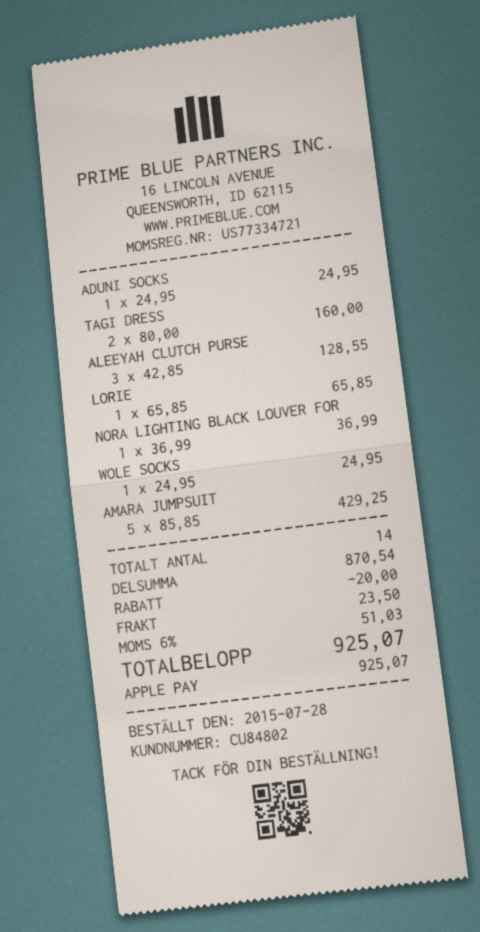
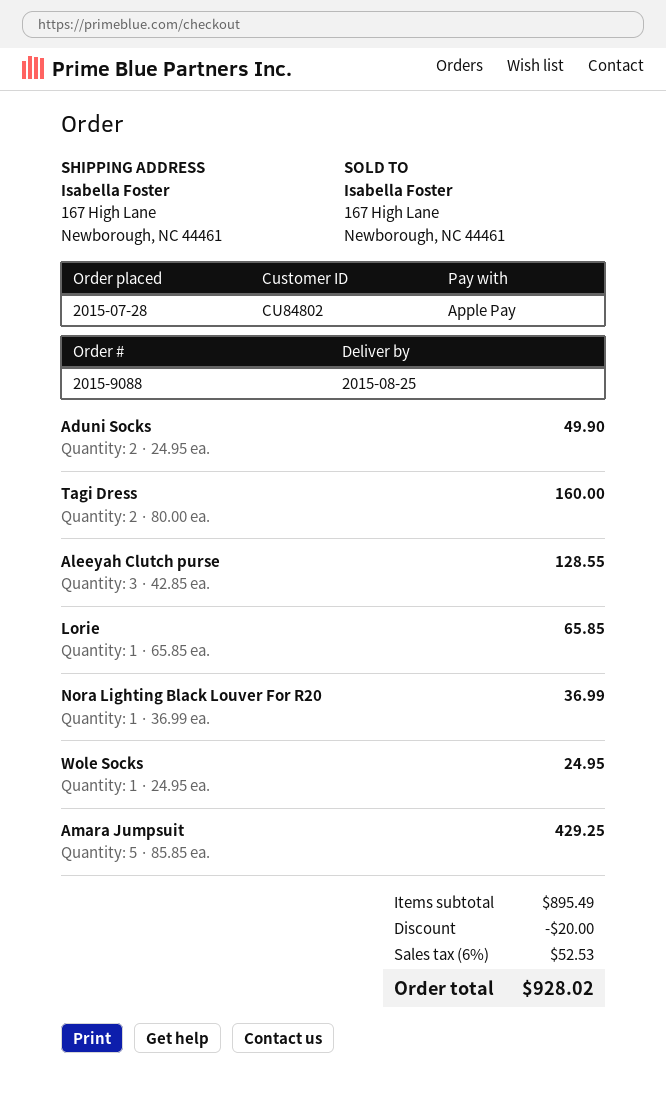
ADUNI SOCKS: 1 x 24.95 = 24.95 -> 2 x 24.95 = 49.90
subtotal: 870.54 -> 895.49
shipping: 23.50 -> none
tax: 6% = 51.03 -> 6% = 52.53
total: 925.07 -> 928.02

